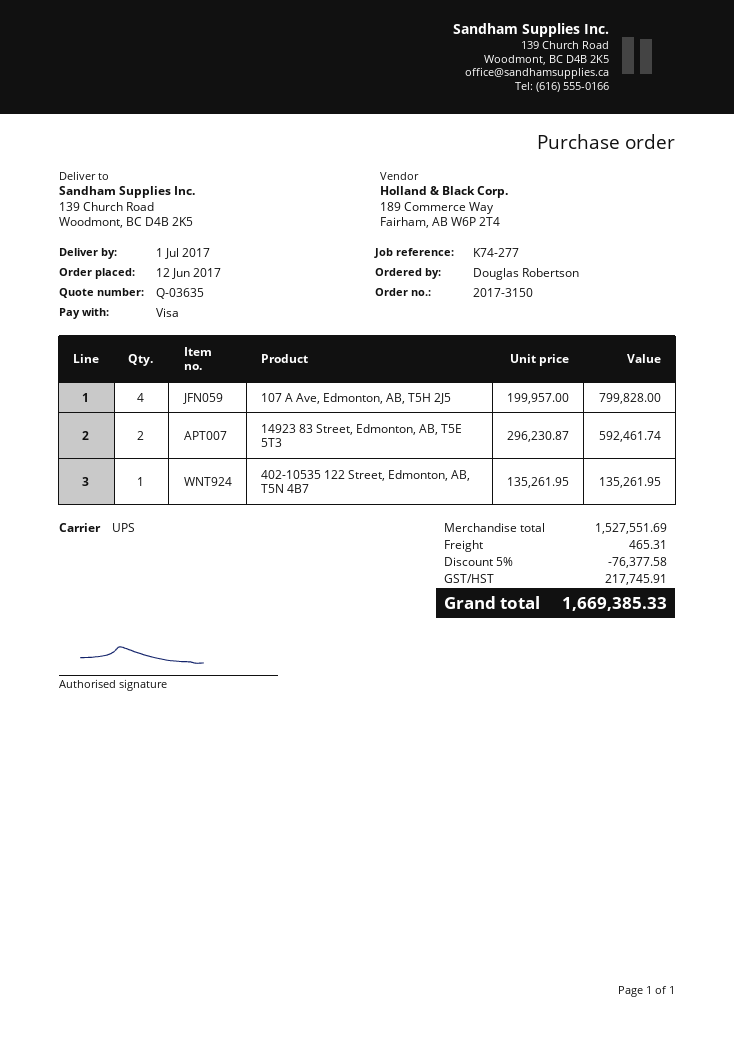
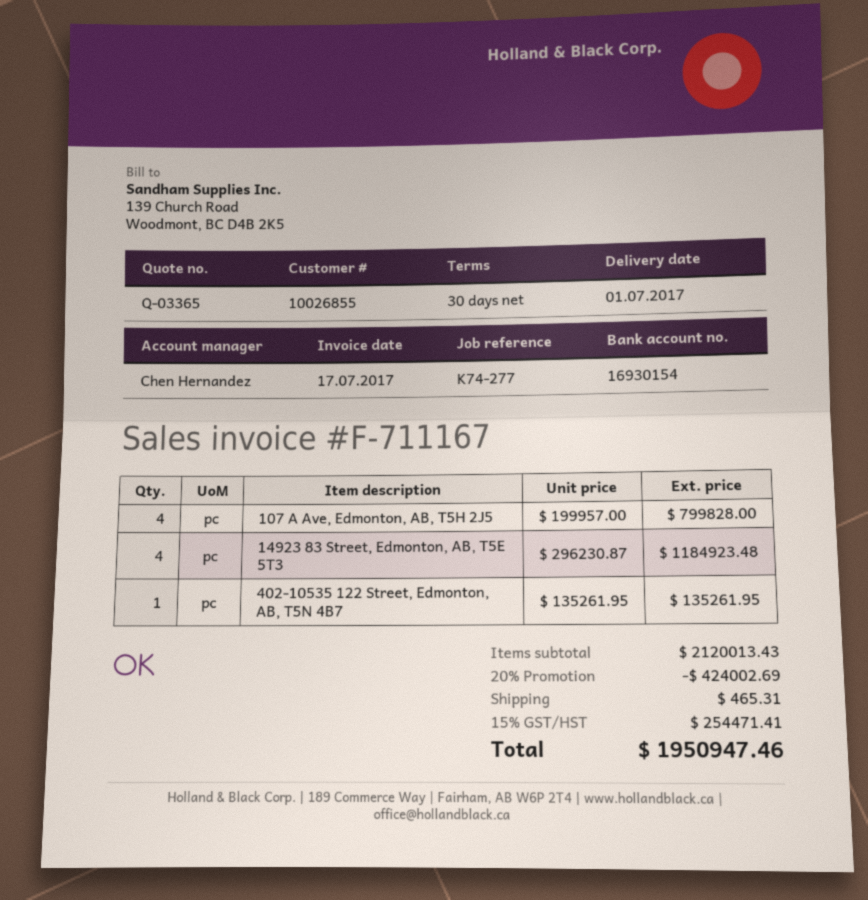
quote number: Q-03635 -> Q-03365
14923 83 Street, Edmonton, AB, T5E 5T3: 2 x 296230.87 = 592461.74 -> 4 x 296230.87 = 1184923.48
subtotal: 1527551.69 -> 2120013.43
discount: 5% = 76377.58 -> 20% = 424002.69
tax: 217745.91 -> 254471.41
total: 1669385.33 -> 1950947.46

